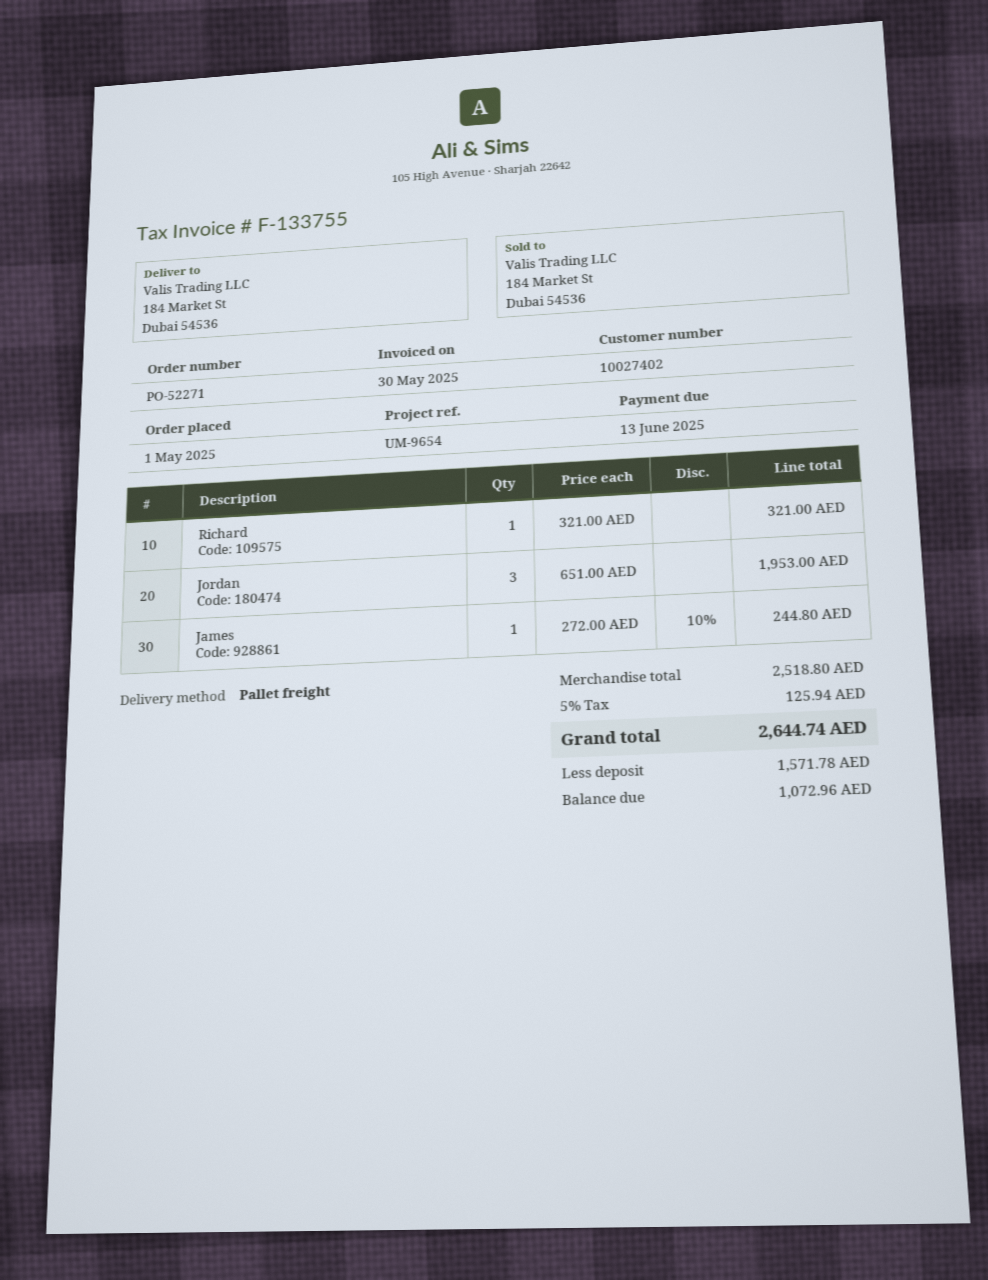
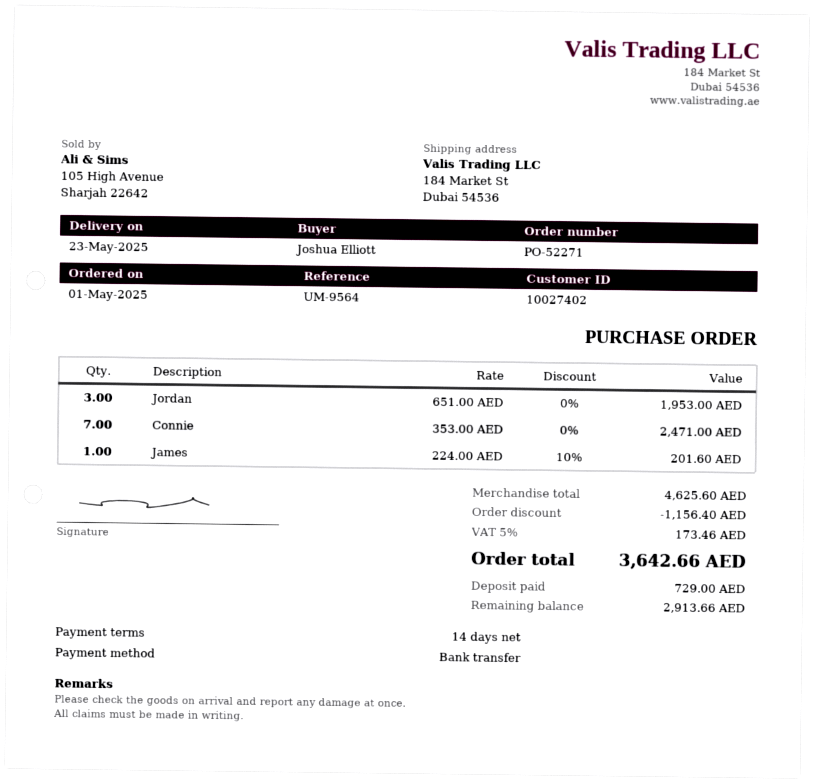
reference: UM-9654 -> UM-9564
Richard: 1 x 321.00 = 321.00 -> none
James: 1 x 272.00 - 10% = 244.80 -> 1 x 224.00 - 10% = 201.60
Connie: none -> 7 x 353.00 = 2471.00
subtotal: 2518.80 -> 4625.60
discount: none -> 1156.40
tax: 5% = 125.94 -> 5% = 173.46
total: 2644.74 -> 3642.66
deposit: 1571.78 -> 729.00
balance: 1072.96 -> 2913.66

